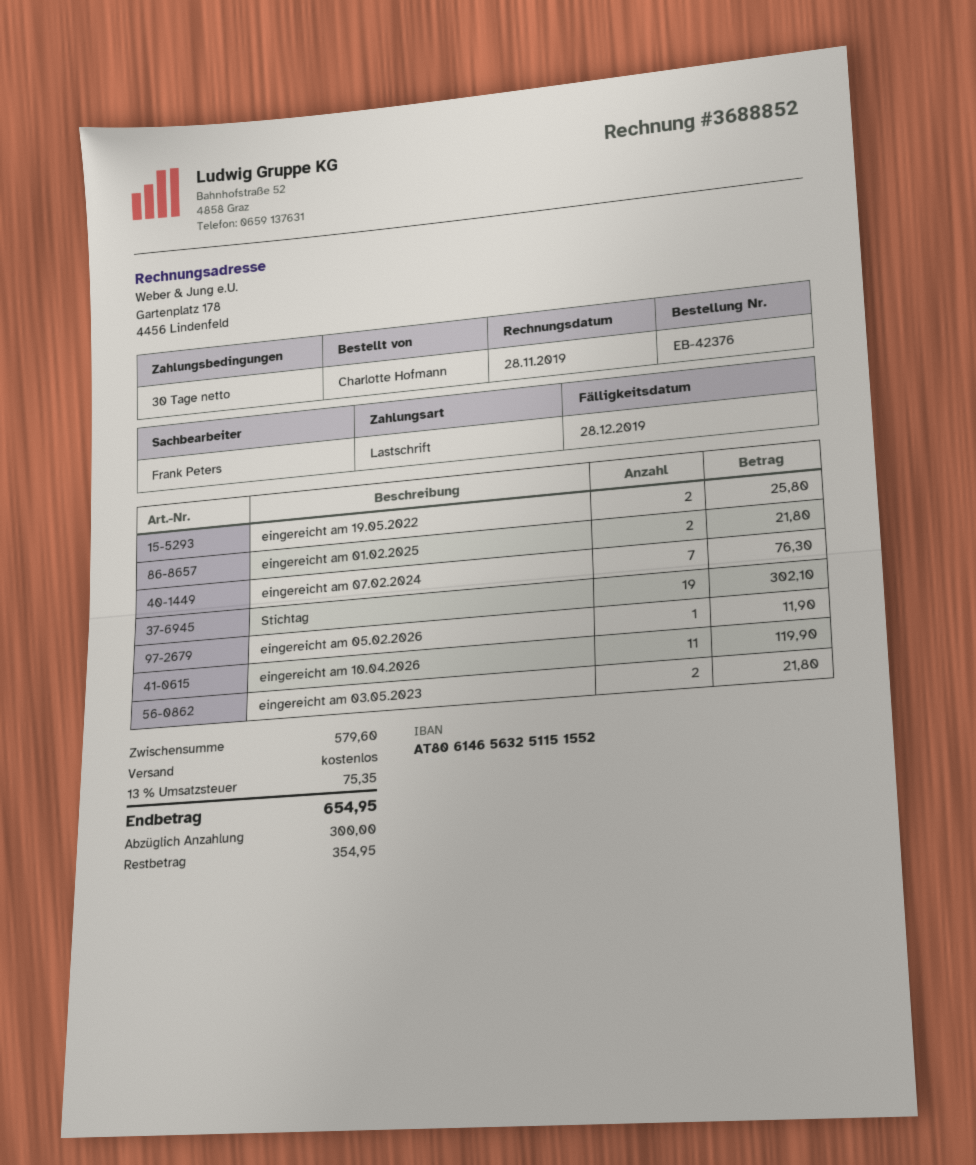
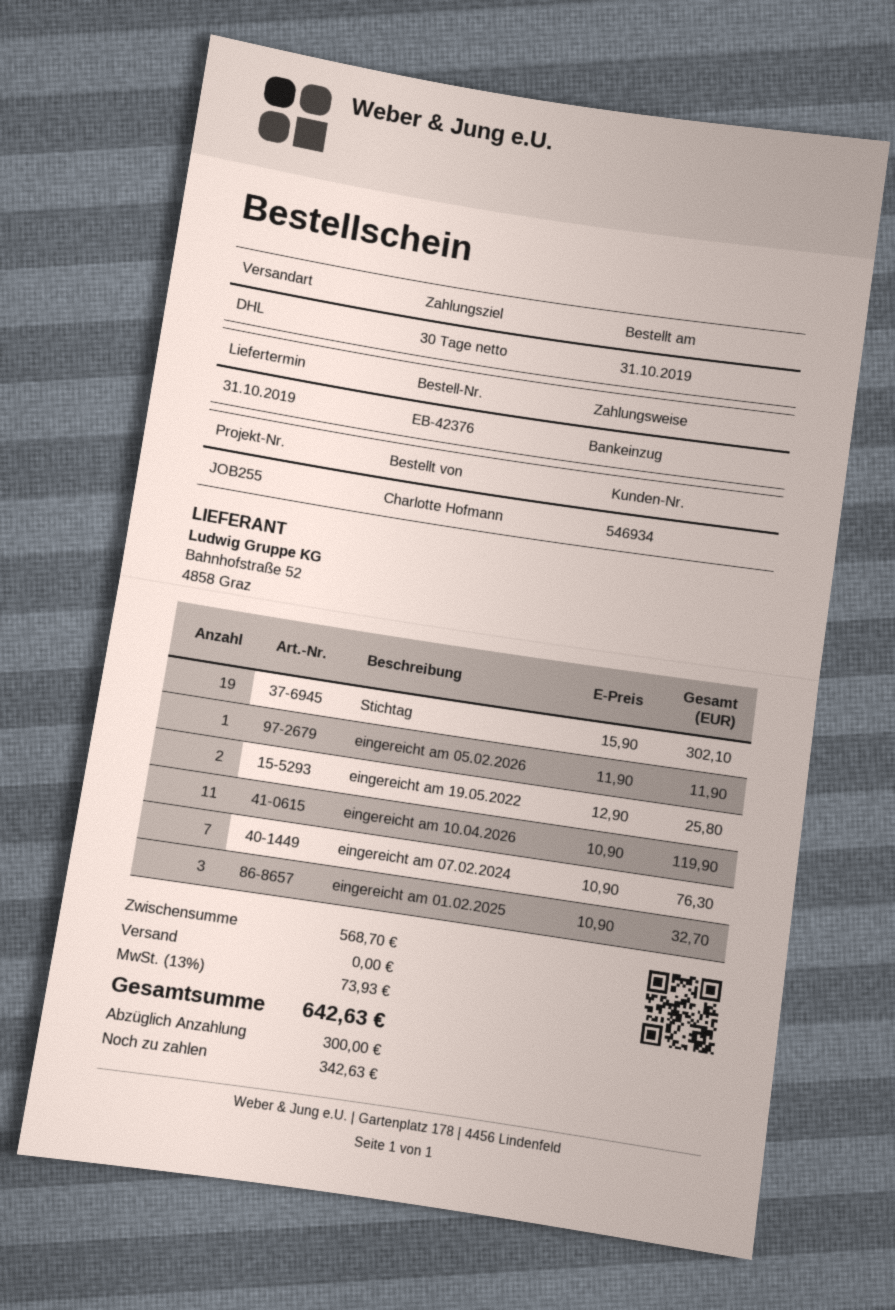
eingereicht am 01.02.2025: 2 for 21.80 -> 3 for 32.70
eingereicht am 03.05.2023: 2 for 21.80 -> none
subtotal: 579.60 -> 568.70
tax: 13% = 75.35 -> 13% = 73.93
total: 654.95 -> 642.63
balance: 354.95 -> 342.63

